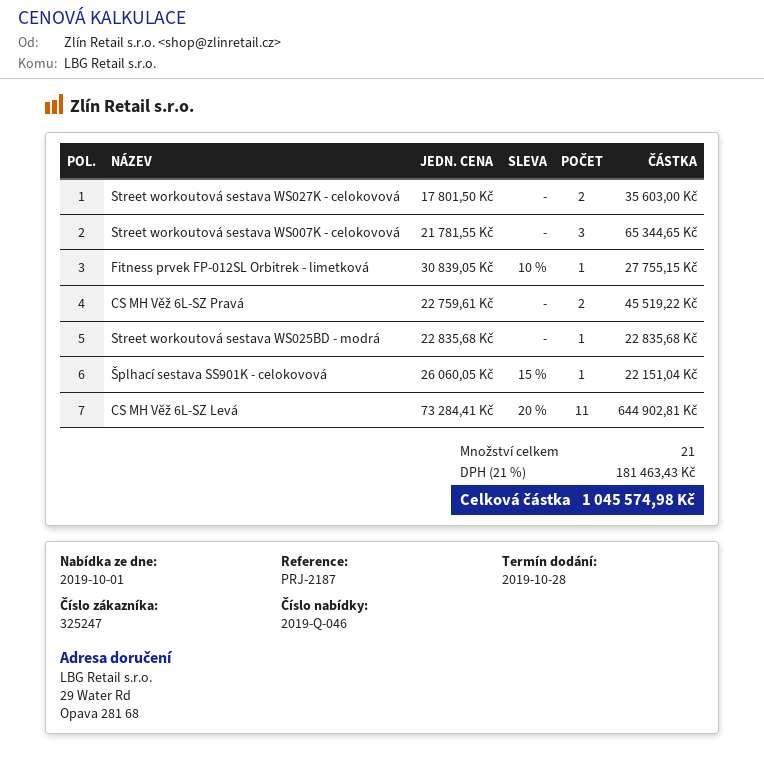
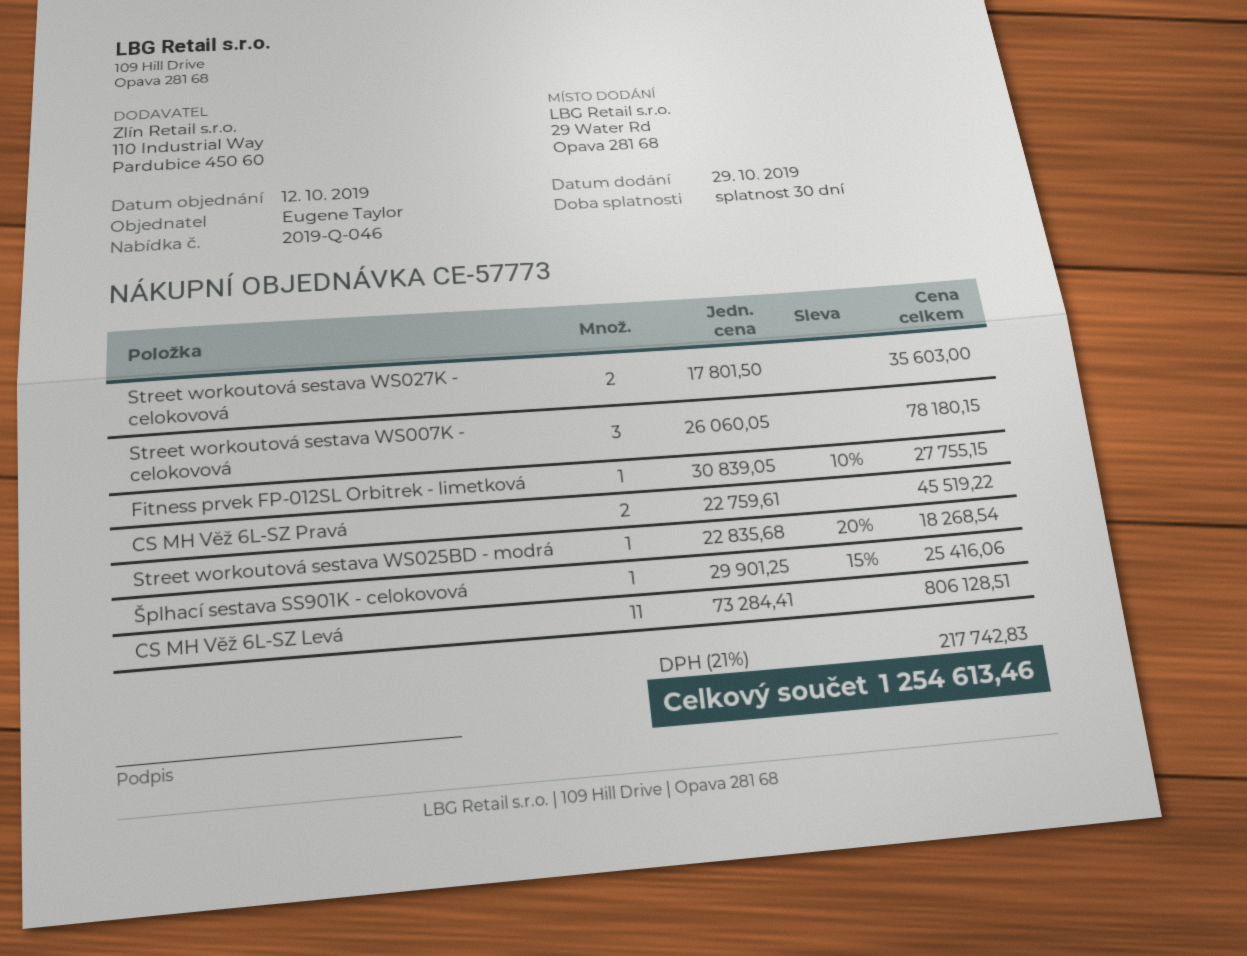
delivery date: 2019-10-28 -> 2019-10-29
Street workoutová sestava WS007K - celokovová: 3 x 21781.55 = 65344.65 -> 3 x 26060.05 = 78180.15
Street workoutová sestava WS025BD - modrá: 1 x 22835.68 = 22835.68 -> 1 x 22835.68 - 20% = 18268.54
Šplhací sestava SS901K - celokovová: 1 x 26060.05 - 15% = 22151.04 -> 1 x 29901.25 - 15% = 25416.06
CS MH Věž 6L-SZ Levá: 11 x 73284.41 - 20% = 644902.81 -> 11 x 73284.41 = 806128.51
tax: 21% = 181463.43 -> 21% = 217742.83
total: 1045574.98 -> 1254613.46

